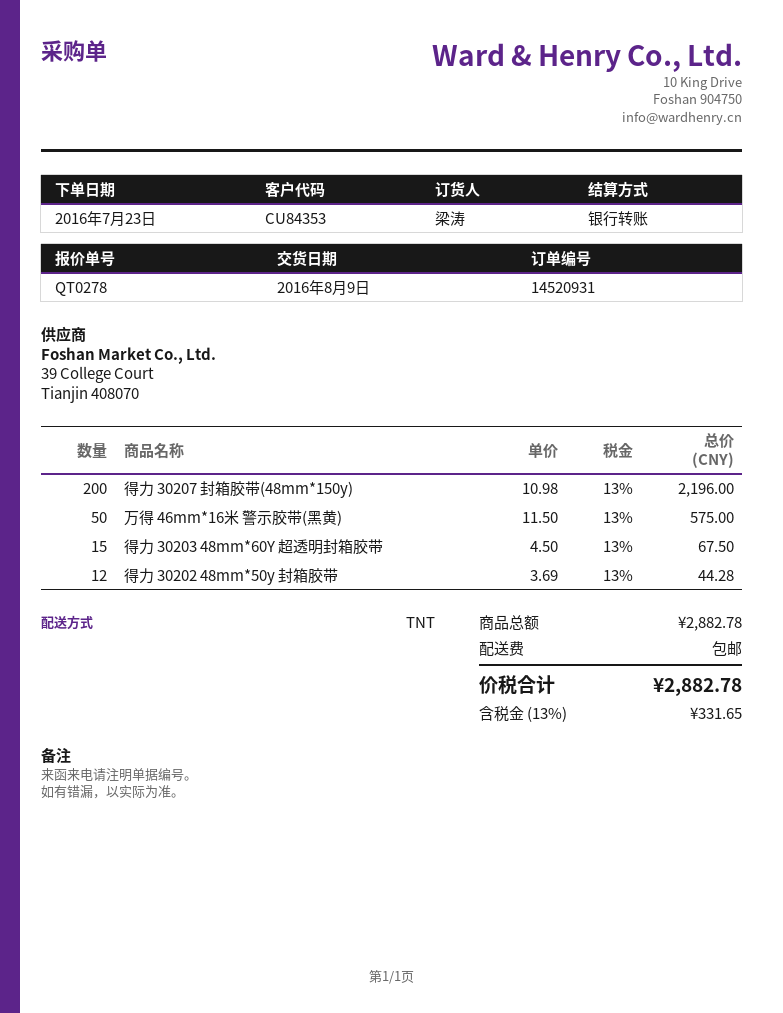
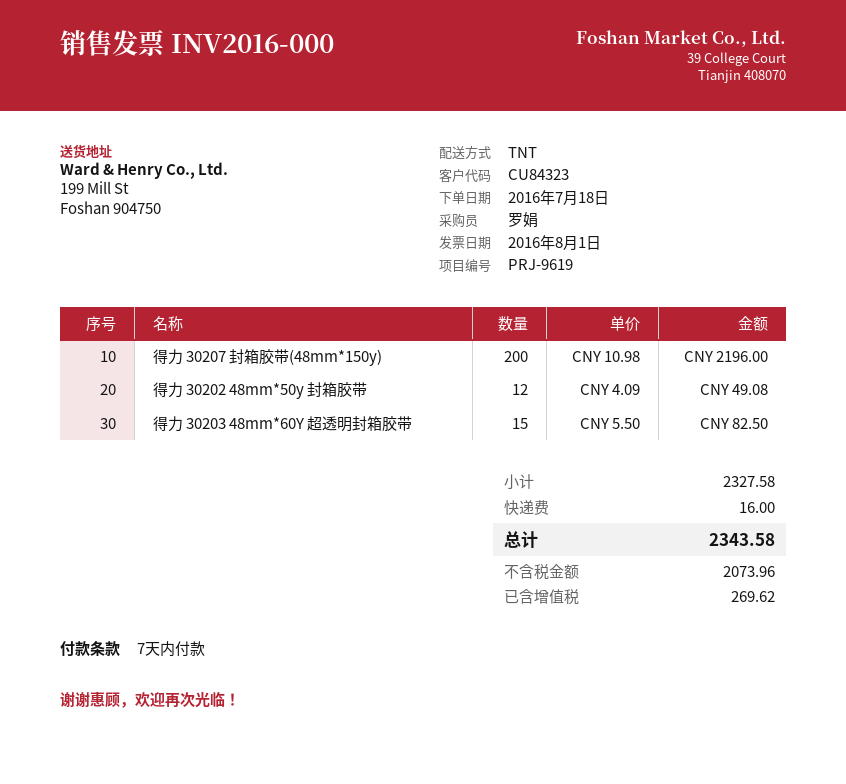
order date: 2016-07-23 -> 2016-07-18
customer number: CU84353 -> CU84323
ordered by: 梁涛 -> 罗娟
万得 46mm*16米 警示胶带(黑黄): 50 x 11.50 = 575.00 -> none
得力 30203 48mm*60Y 超透明封箱胶带: 15 x 4.50 = 67.50 -> 15 x 5.50 = 82.50
得力 30202 48mm*50y 封箱胶带: 12 x 3.69 = 44.28 -> 12 x 4.09 = 49.08
subtotal: 2882.78 -> 2327.58
shipping: 0.00 -> 16.00
tax: 331.65 -> 269.62
total: 2882.78 -> 2343.58

